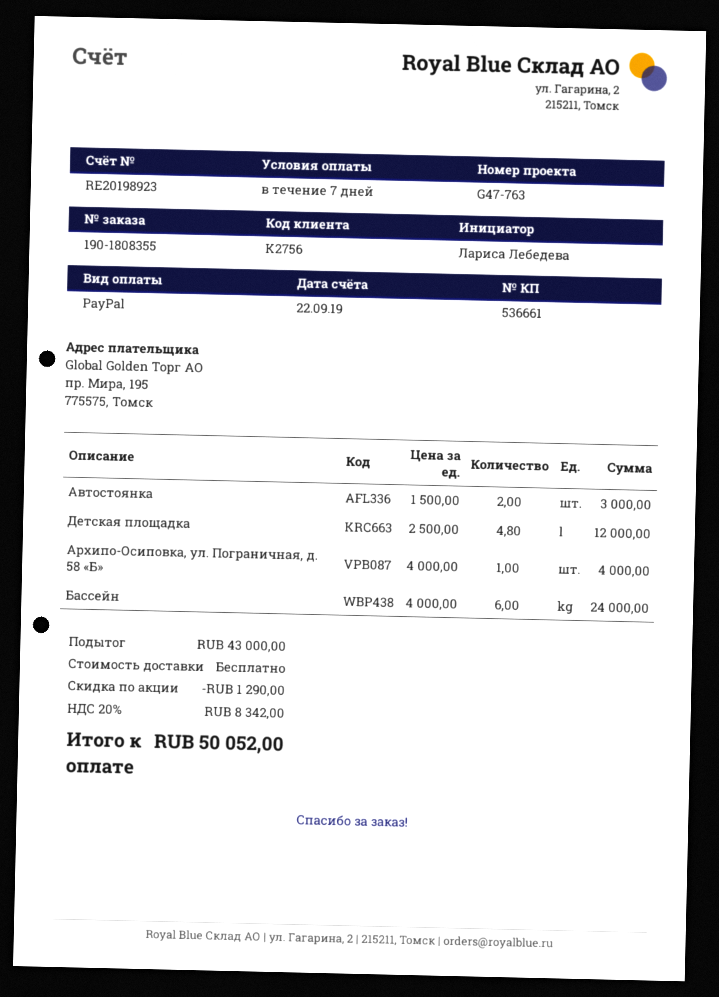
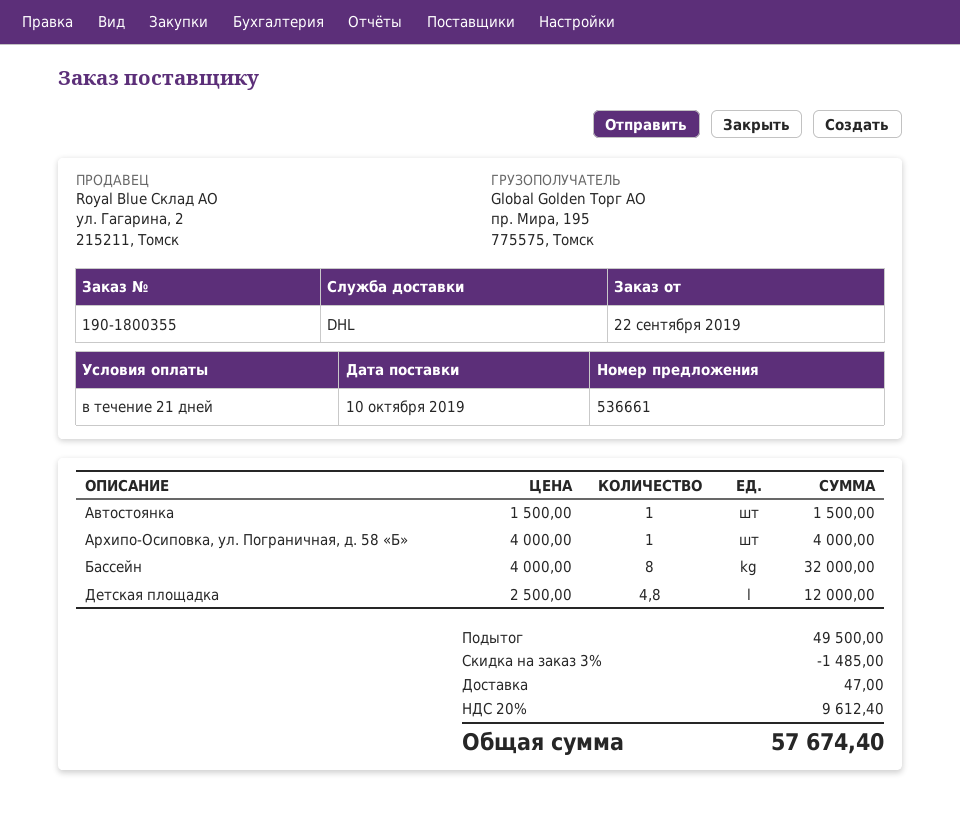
order number: 190-1808355 -> 190-1800355
payment terms: 7 days -> 21 days
Автостоянка: 2 x 1500.00 = 3000.00 -> 1 x 1500.00 = 1500.00
Бассейн: 6 x 4000.00 = 24000.00 -> 8 x 4000.00 = 32000.00
subtotal: 43000.00 -> 49500.00
discount: 1290.00 -> 1485.00
shipping: 0.00 -> 47.00
tax: 20% = 8342.00 -> 20% = 9612.40
total: 50052.00 -> 57674.40

